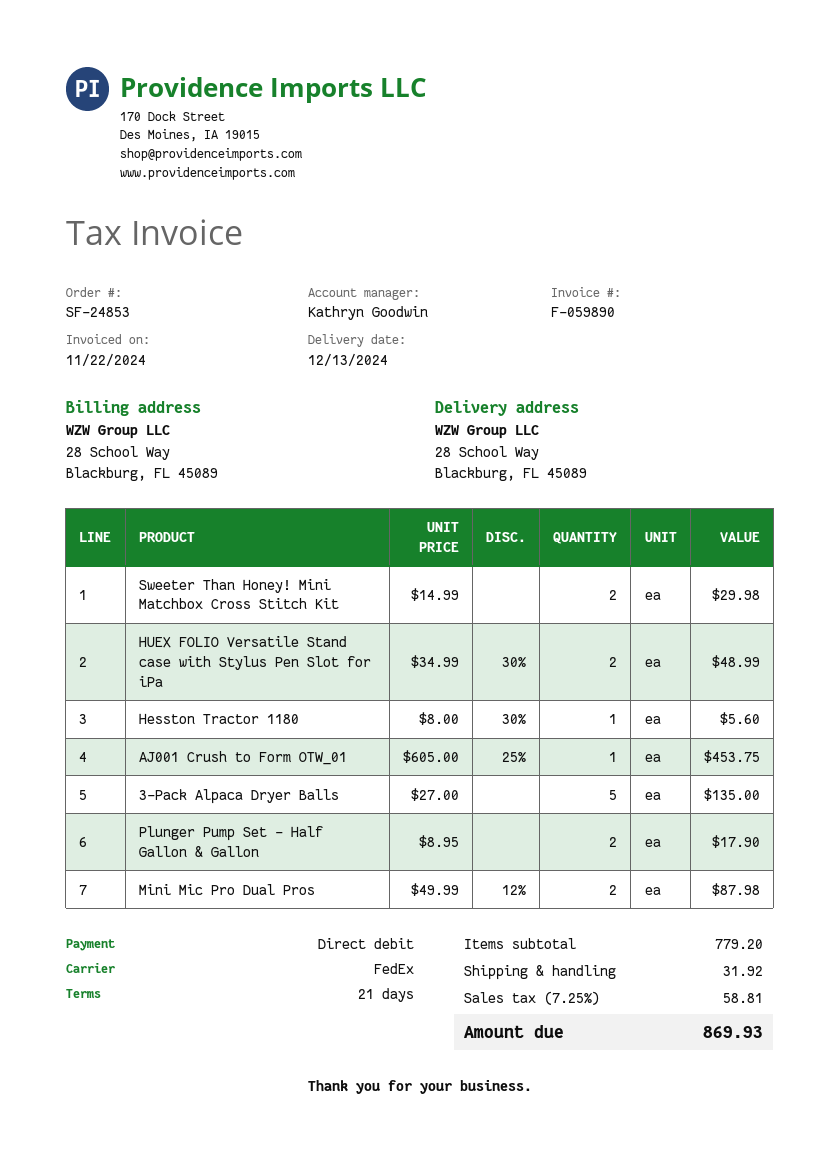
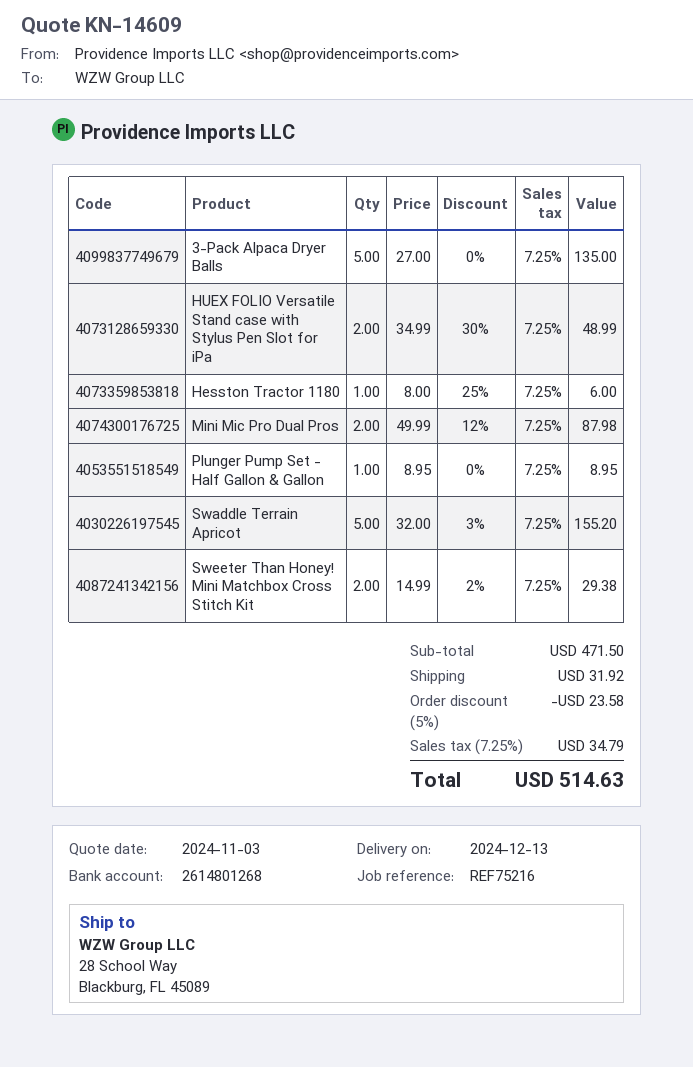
Sweeter Than Honey! Mini Matchbox Cross Stitch Kit: 2 x 14.99 = 29.98 -> 2 x 14.99 - 2% = 29.38
Hesston Tractor 1180: 1 x 8.00 - 30% = 5.60 -> 1 x 8.00 - 25% = 6.00
AJ001 Crush to Form OTW_01: 1 x 605.00 - 25% = 453.75 -> none
Plunger Pump Set - Half Gallon & Gallon: 2 x 8.95 = 17.90 -> 1 x 8.95 = 8.95
Swaddle Terrain Apricot: none -> 5 x 32.00 - 3% = 155.20
subtotal: 779.20 -> 471.50
discount: none -> 5% = 23.58
tax: 7.25% = 58.81 -> 7.25% = 34.79
total: 869.93 -> 514.63

